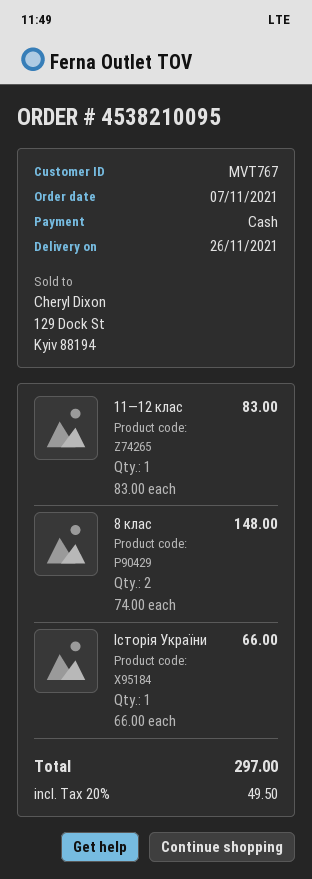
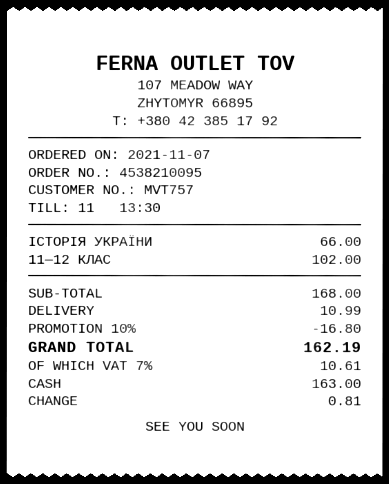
customer number: MVT767 -> MVT757
11—12 клас: 1 x 83.00 = 83.00 -> 1 x 102.00 = 102.00
8 клас: 2 x 74.00 = 148.00 -> none
discount: none -> 10% = 16.80
shipping: none -> 10.99
tax: 20% = 49.50 -> 7% = 10.61
total: 297.00 -> 162.19

